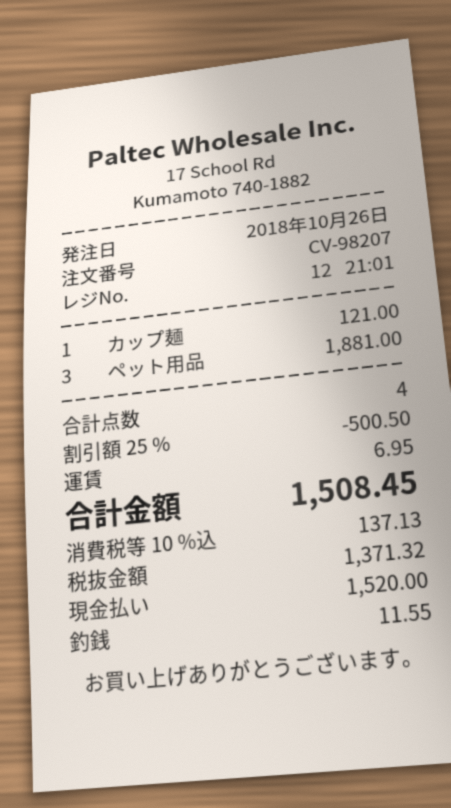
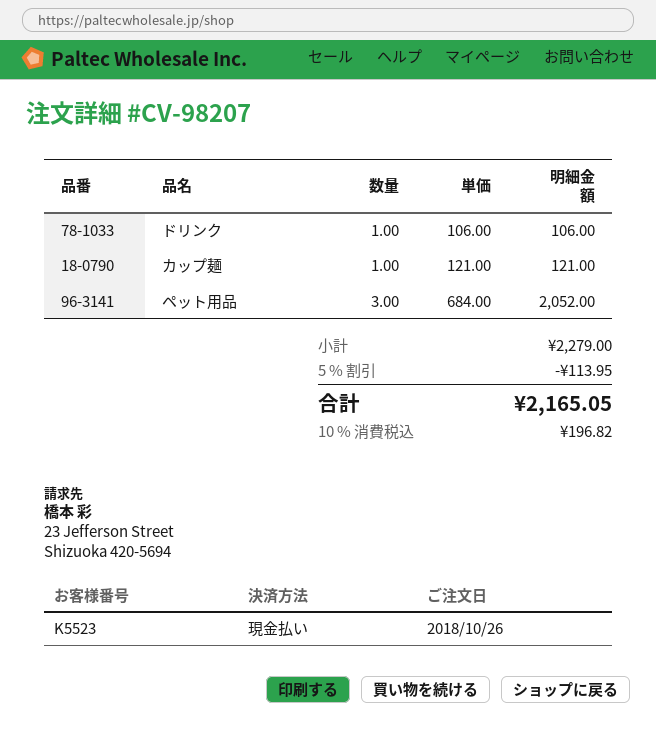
ペット用品: 3 for 1881.00 -> 3 for 2052.00
ドリンク: none -> 1 for 106.00
discount: 25% = 500.50 -> 5% = 113.95
shipping: 6.95 -> none
tax: 10% = 137.13 -> 10% = 196.82
total: 1508.45 -> 2165.05

